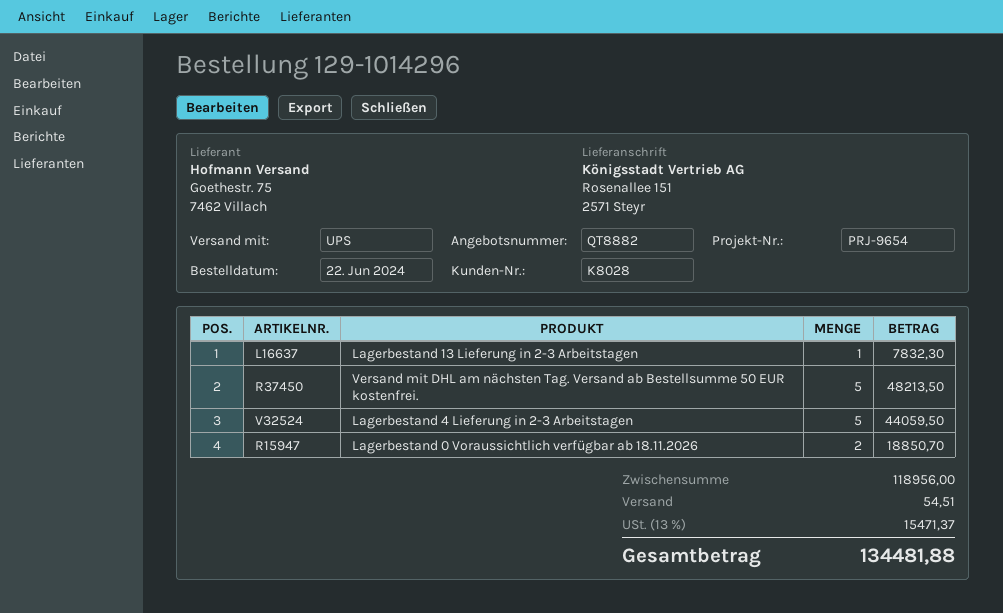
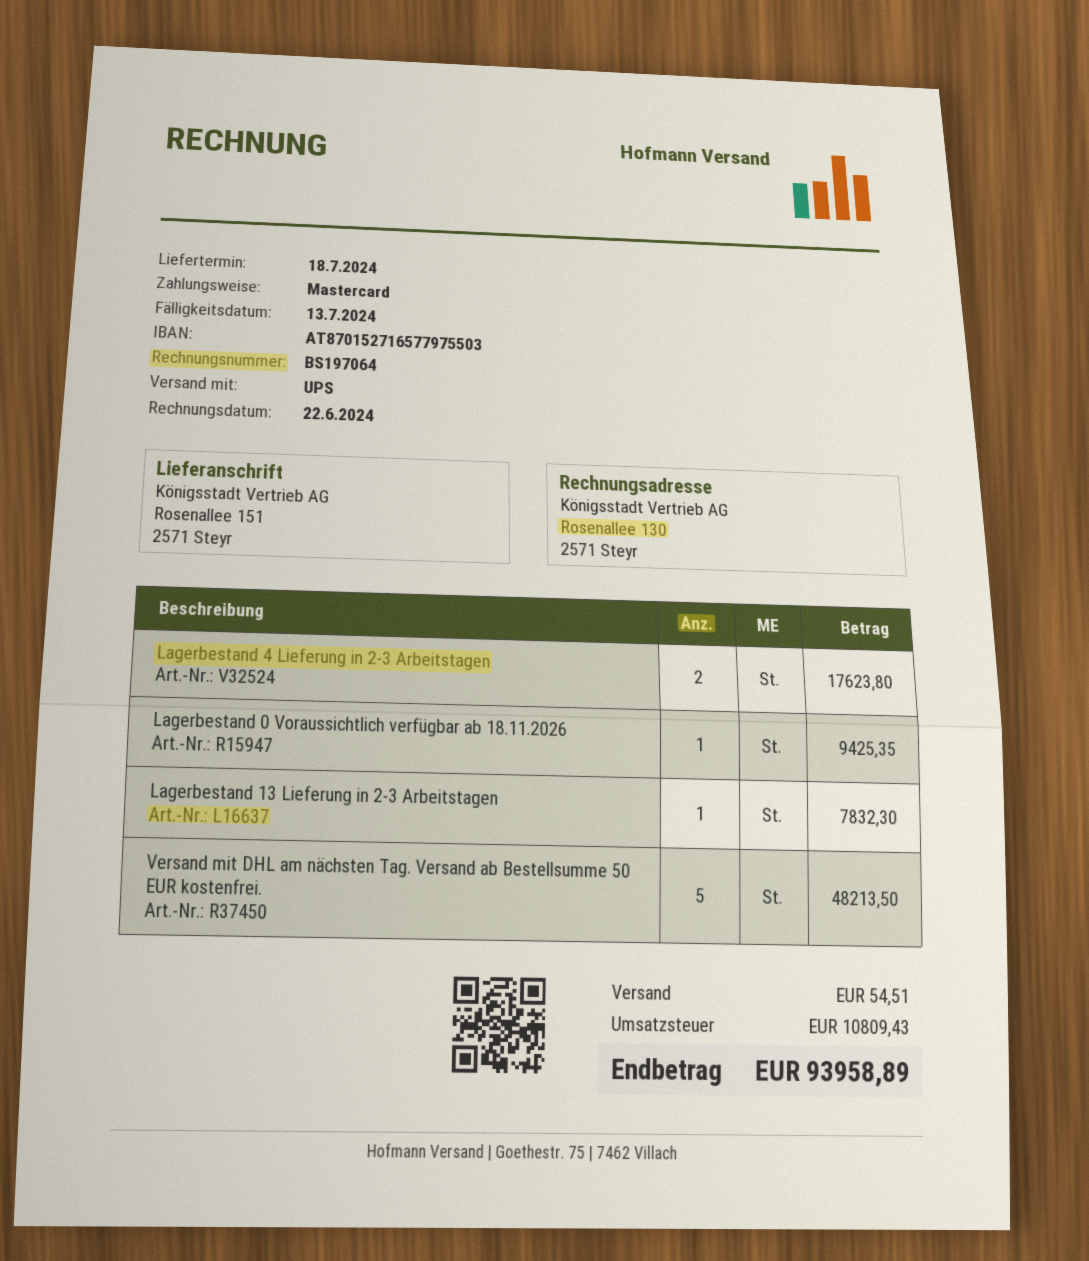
Lagerbestand 4 Lieferung in 2-3 Arbeitstagen: 5 for 44059.50 -> 2 for 17623.80
Lagerbestand 0 Voraussichtlich verfügbar ab 18.11.2026: 2 for 18850.70 -> 1 for 9425.35
tax: 15471.37 -> 10809.43
total: 134481.88 -> 93958.89

